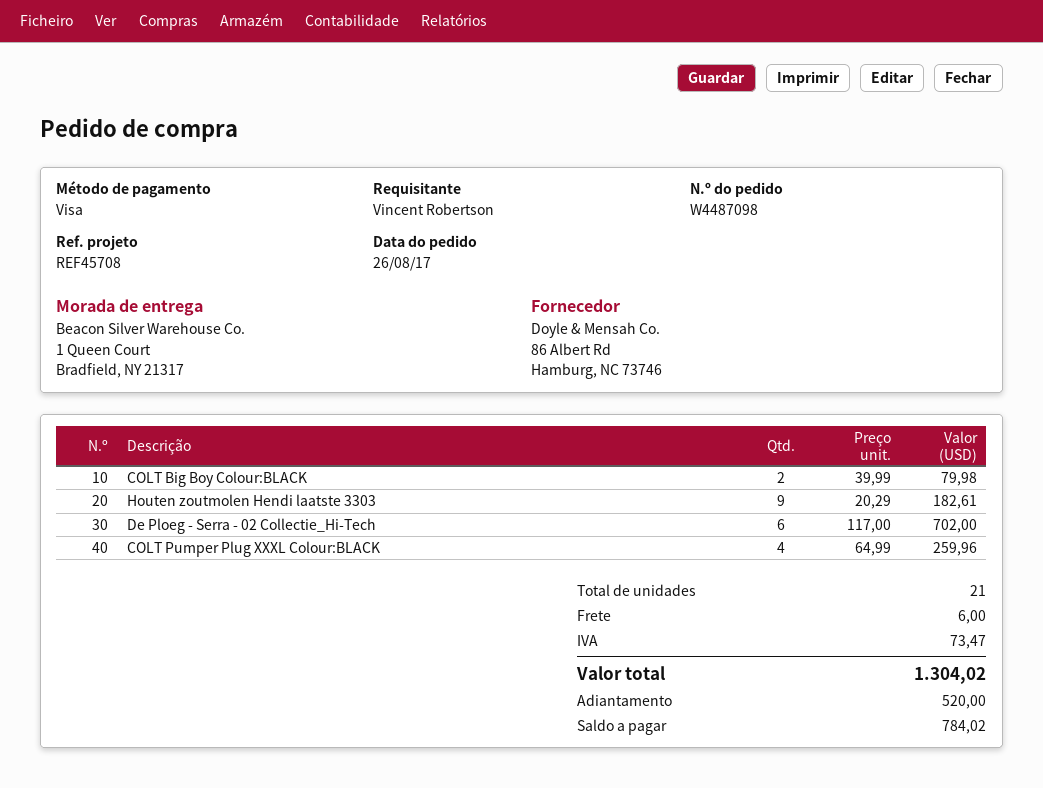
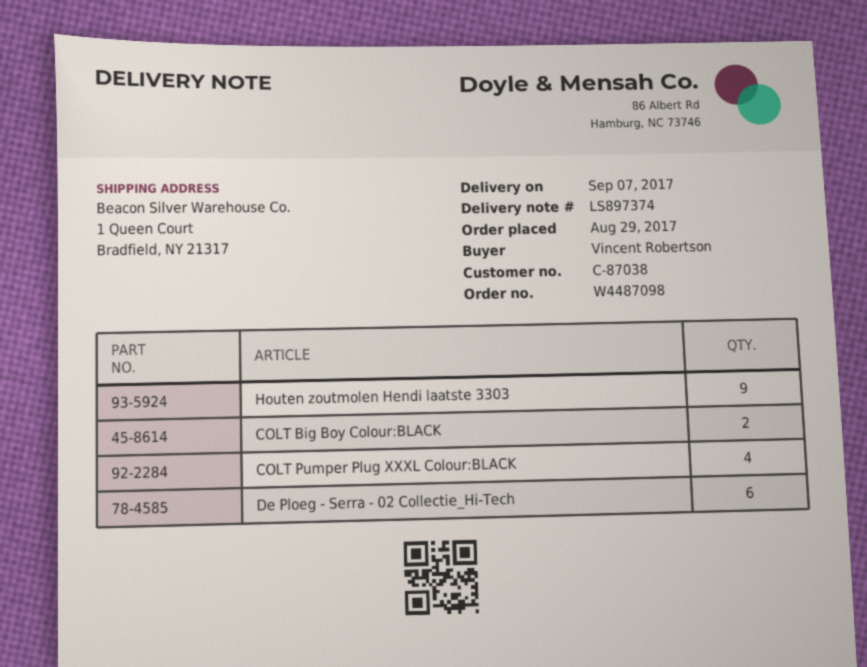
order date: 2017-08-26 -> 2017-08-29

